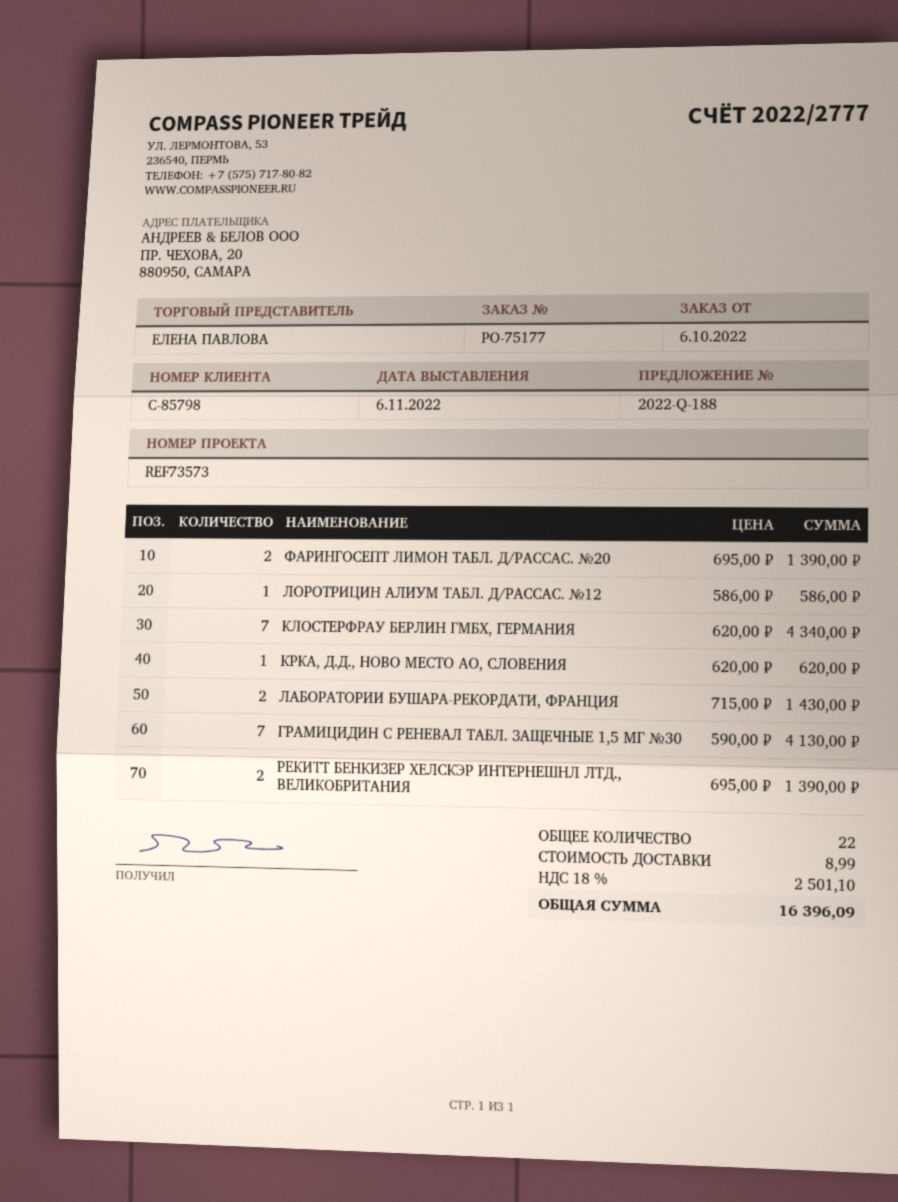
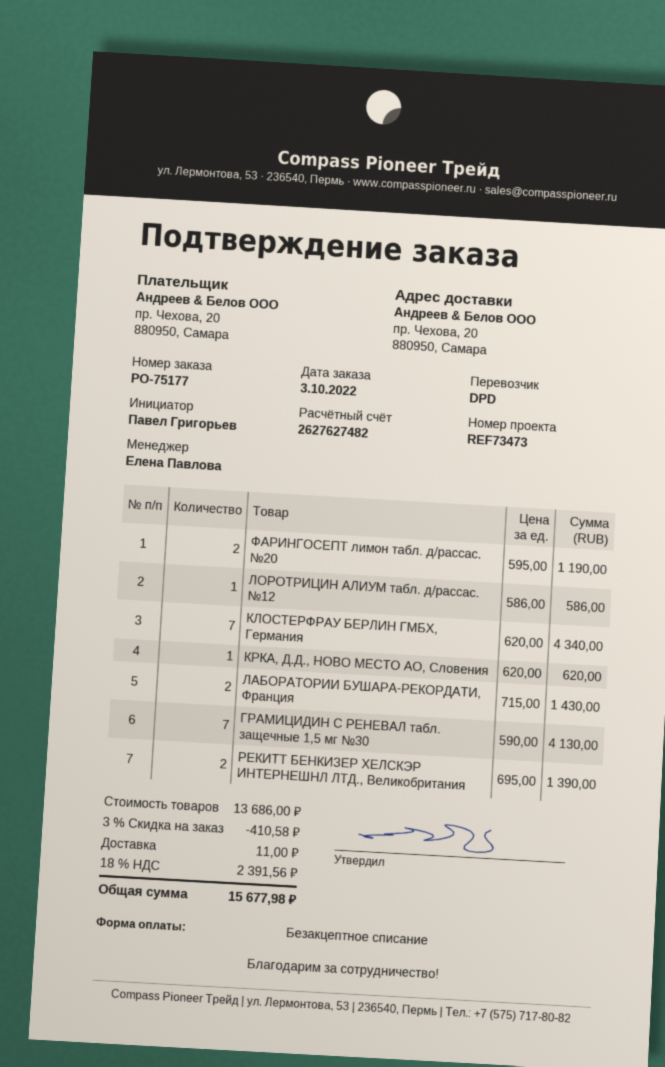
order date: 2022-10-06 -> 2022-10-03
reference: REF73573 -> REF73473
ФАРИНГОСЕПТ ЛИМОН ТАБЛ. Д/РАССАС. №20: 2 x 695.00 = 1390.00 -> 2 x 595.00 = 1190.00
discount: none -> 3% = 410.58
shipping: 8.99 -> 11.00
tax: 18% = 2501.10 -> 18% = 2391.56
total: 16396.09 -> 15677.98

